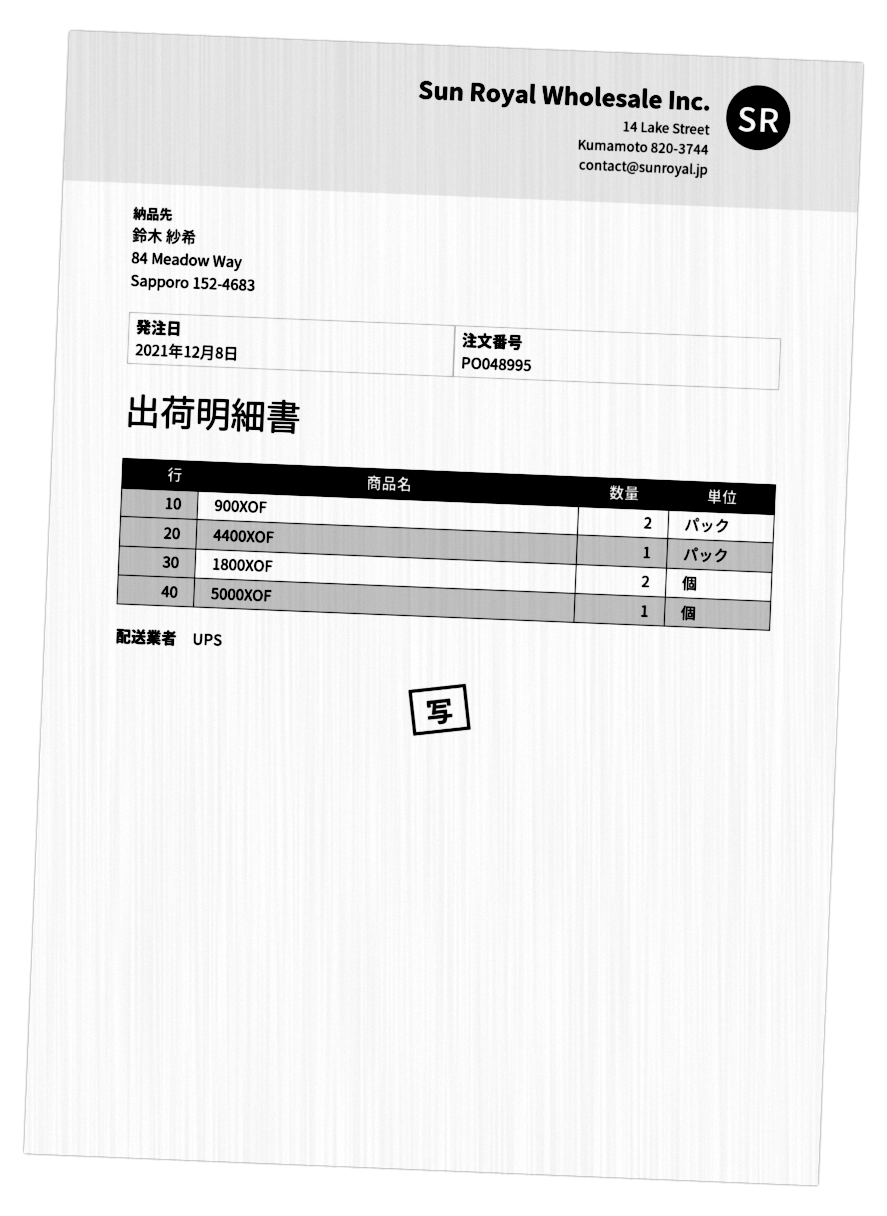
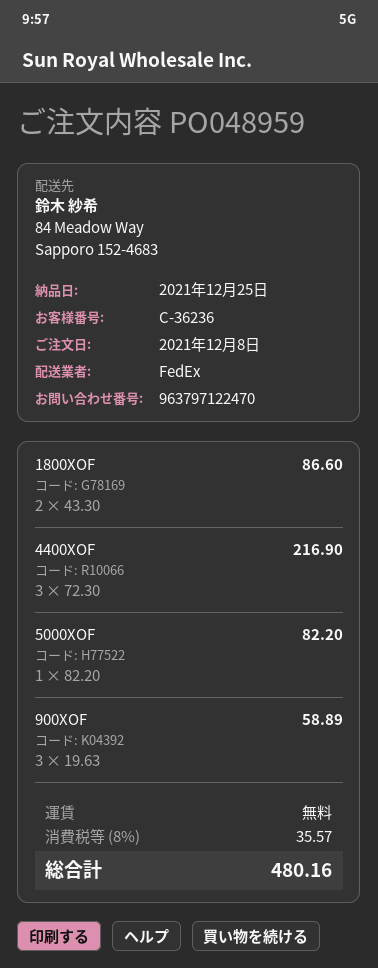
order number: PO048995 -> PO048959
shipping method: UPS -> FedEx
900XOF: 2 -> 3
4400XOF: 1 -> 3

